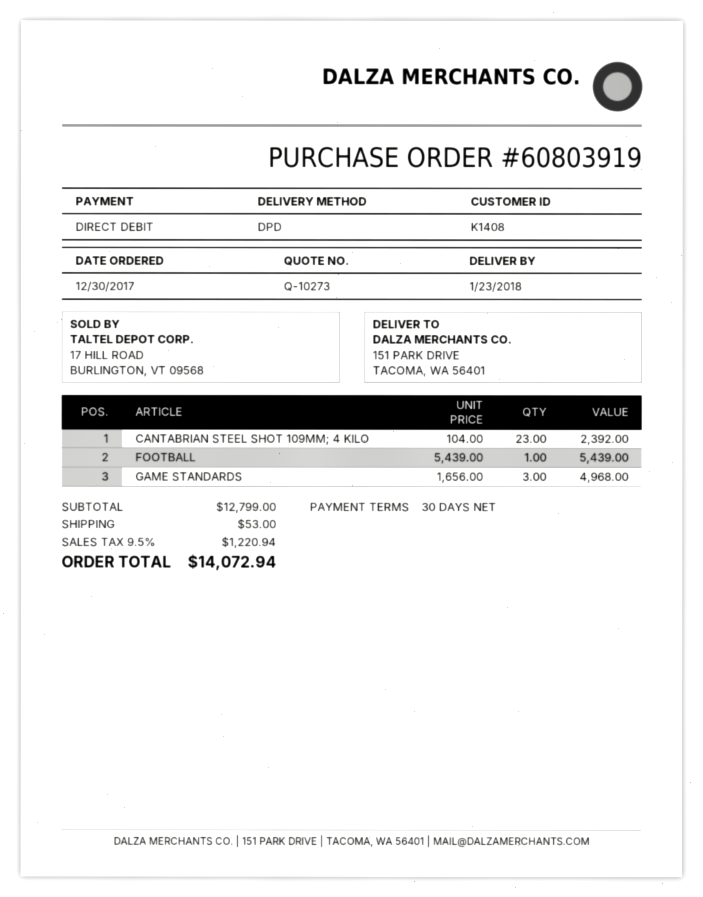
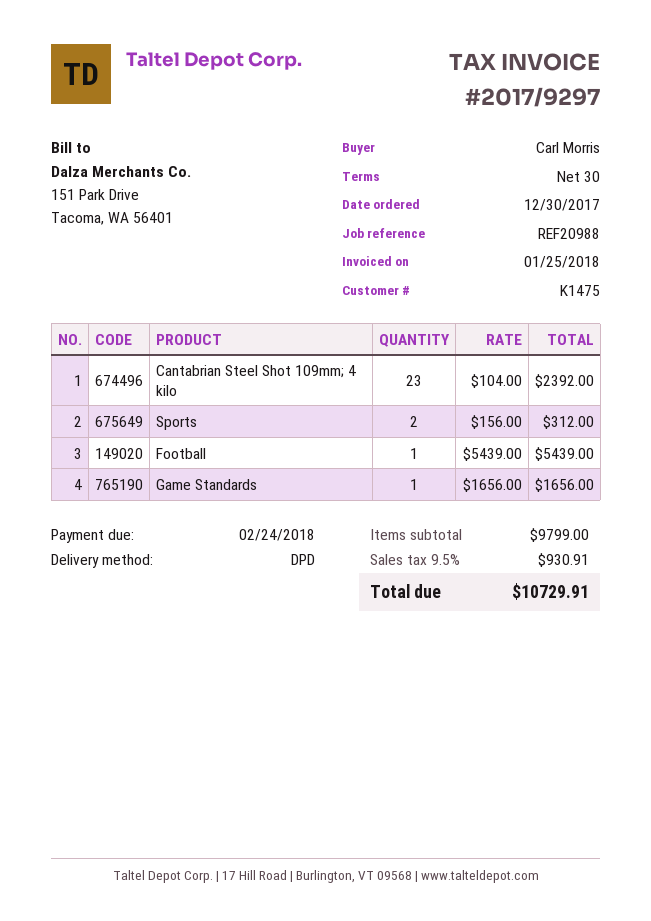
customer number: K1408 -> K1475
GAME STANDARDS: 3 x 1656.00 = 4968.00 -> 1 x 1656.00 = 1656.00
Sports: none -> 2 x 156.00 = 312.00
subtotal: 12799.00 -> 9799.00
shipping: 53.00 -> none
tax: 9.5% = 1220.94 -> 9.5% = 930.91
total: 14072.94 -> 10729.91

